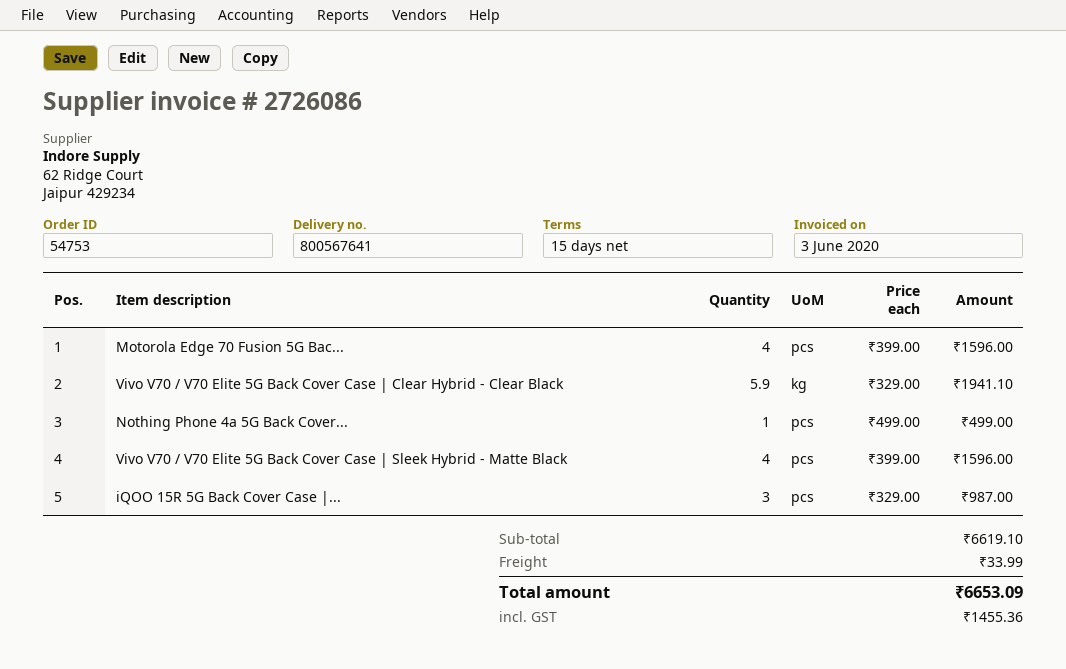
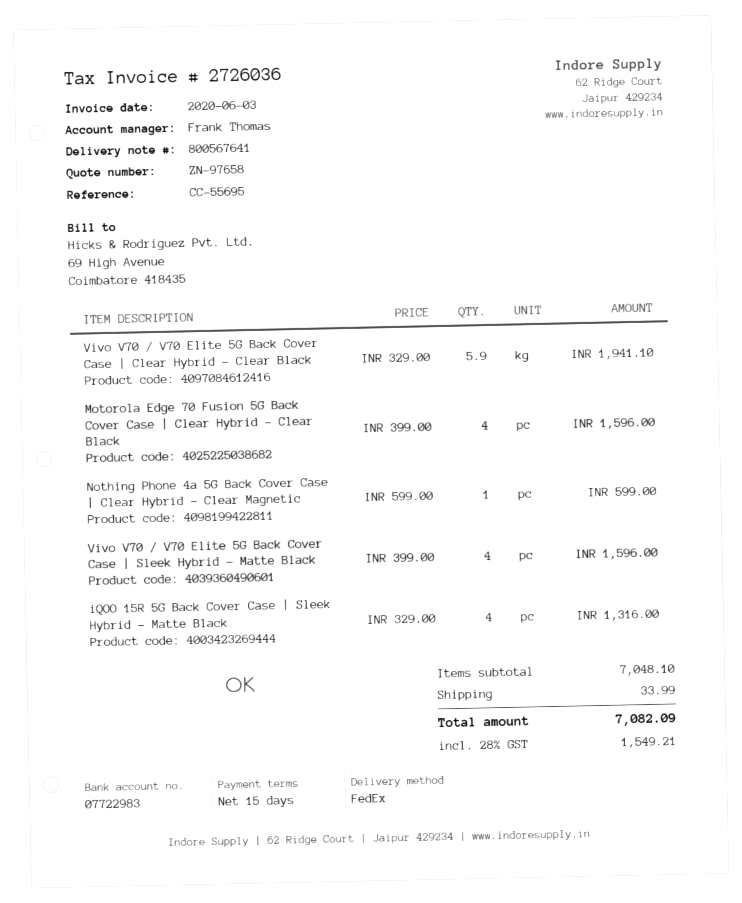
invoice number: 2726086 -> 2726036
Nothing Phone 4a 5G Back Cover...: 1 x 499.00 = 499.00 -> 1 x 599.00 = 599.00
iQOO 15R 5G Back Cover Case |...: 3 x 329.00 = 987.00 -> 4 x 329.00 = 1316.00
subtotal: 6619.10 -> 7048.10
tax: 1455.36 -> 1549.21
total: 6653.09 -> 7082.09

